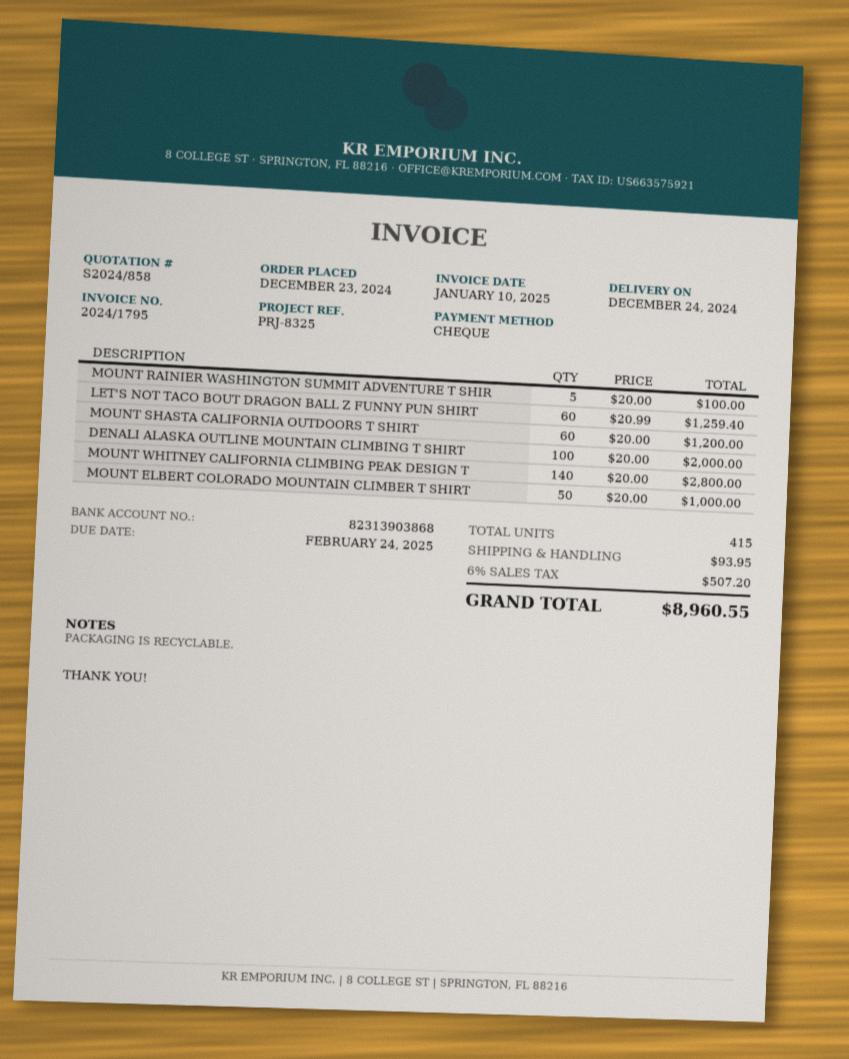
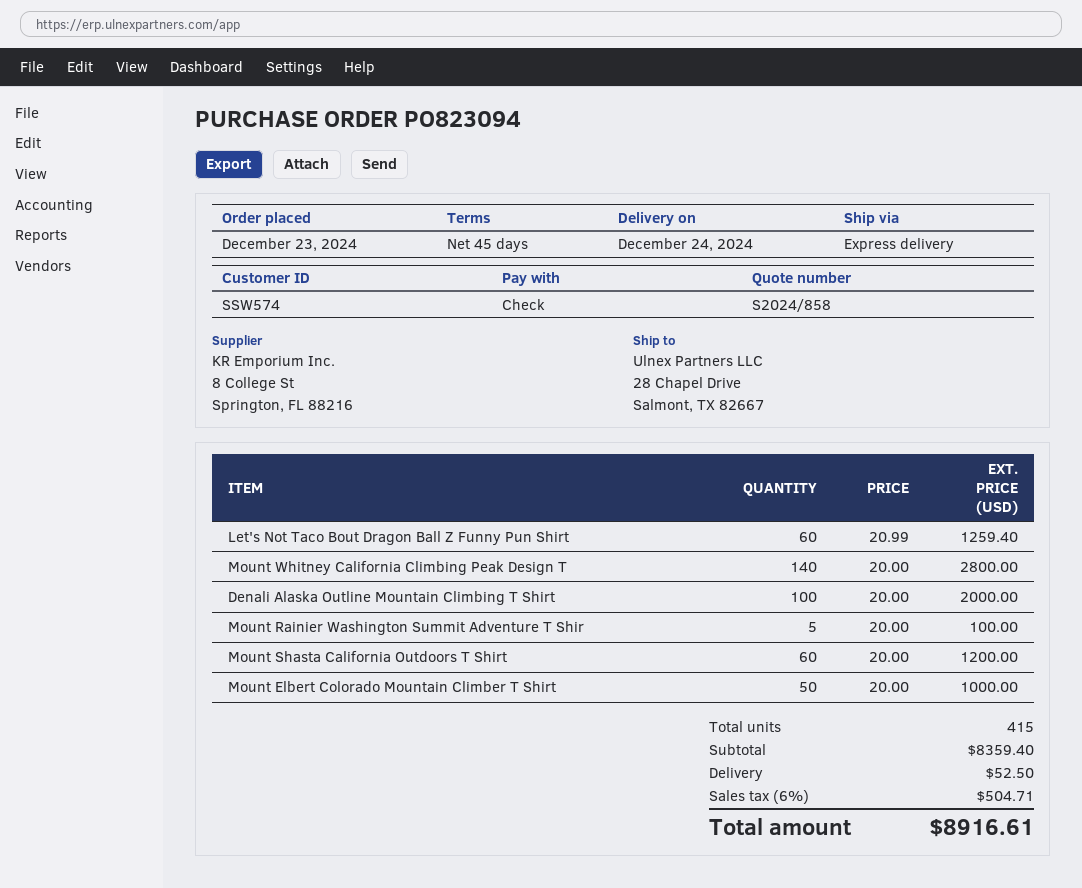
shipping: 93.95 -> 52.50
tax: 6% = 507.20 -> 6% = 504.71
total: 8960.55 -> 8916.61

